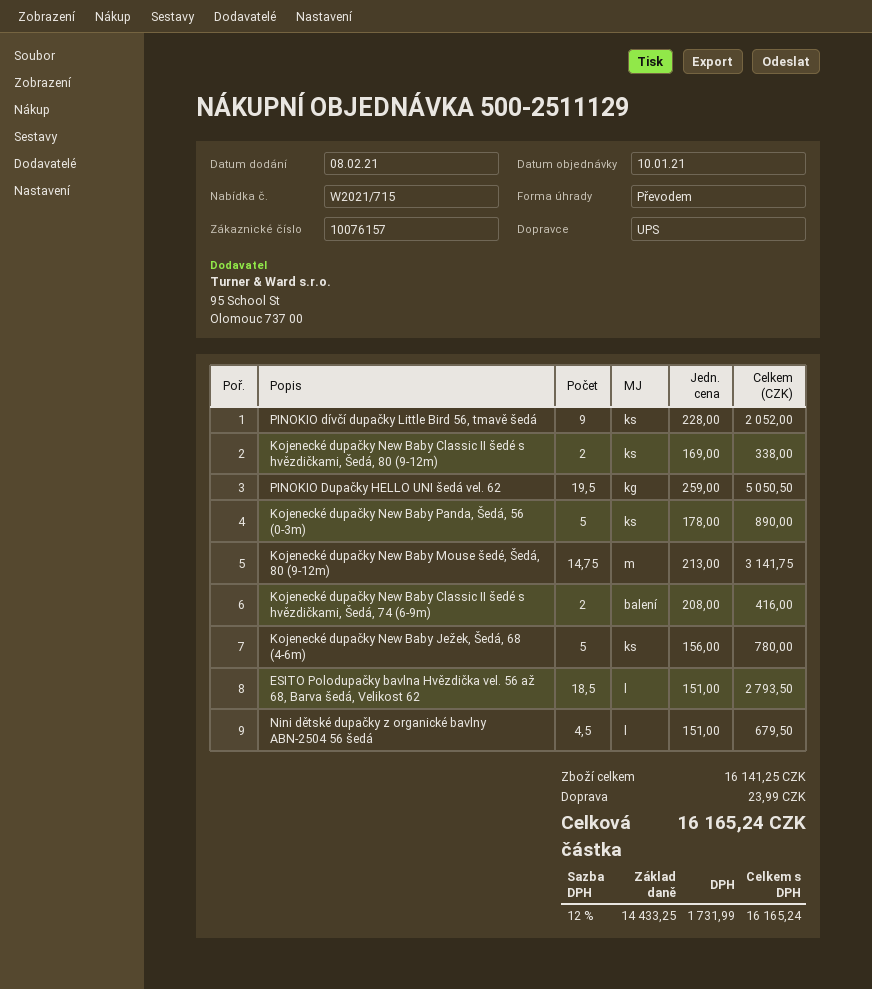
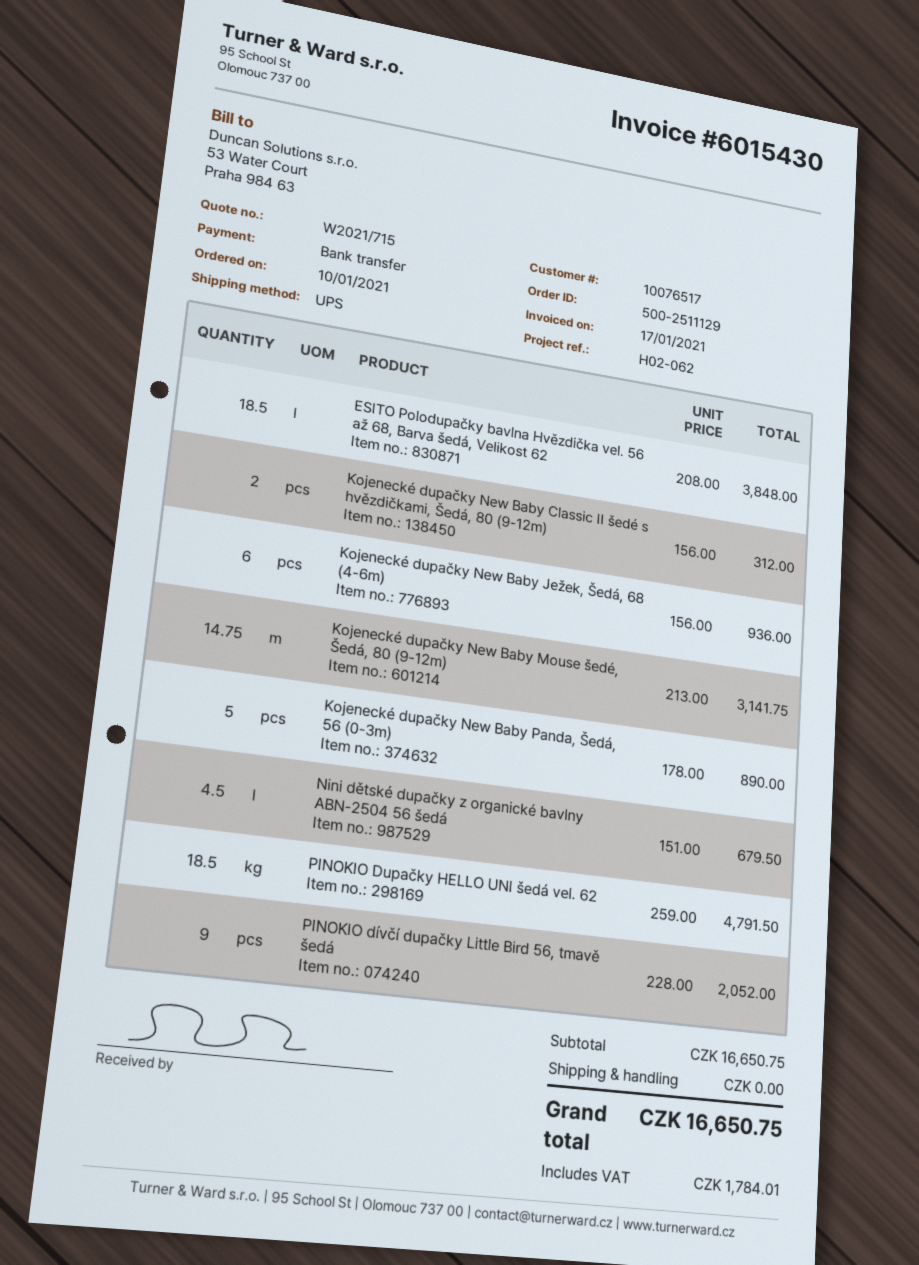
customer number: 10076157 -> 10076517
Kojenecké dupačky New Baby Classic II šedé s hvězdičkami, Šedá, 80 (9-12m): 2 x 169.00 = 338.00 -> 2 x 156.00 = 312.00
PINOKIO Dupačky HELLO UNI šedá vel. 62: 19.5 x 259.00 = 5050.50 -> 18.5 x 259.00 = 4791.50
Kojenecké dupačky New Baby Classic II šedé s hvězdičkami, Šedá, 74 (6-9m): 2 x 208.00 = 416.00 -> none
Kojenecké dupačky New Baby Ježek, Šedá, 68 (4-6m): 5 x 156.00 = 780.00 -> 6 x 156.00 = 936.00
ESITO Polodupačky bavlna Hvězdička vel. 56 až 68, Barva šedá, Velikost 62: 18.5 x 151.00 = 2793.50 -> 18.5 x 208.00 = 3848.00
subtotal: 16141.25 -> 16650.75
shipping: 23.99 -> 0.00
tax: 1731.99 -> 1784.01
total: 16165.24 -> 16650.75

